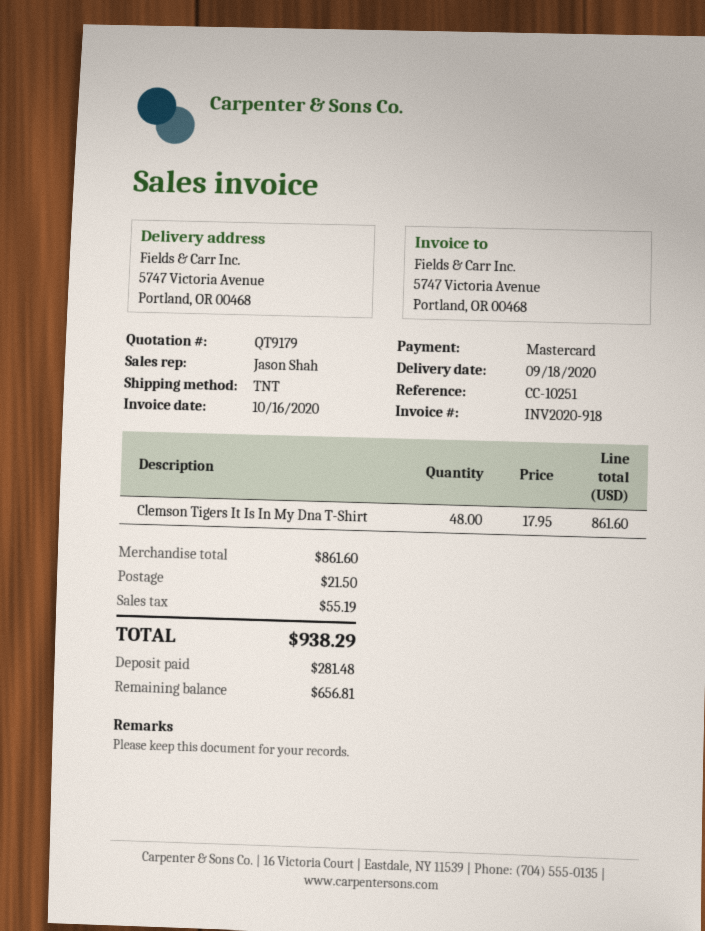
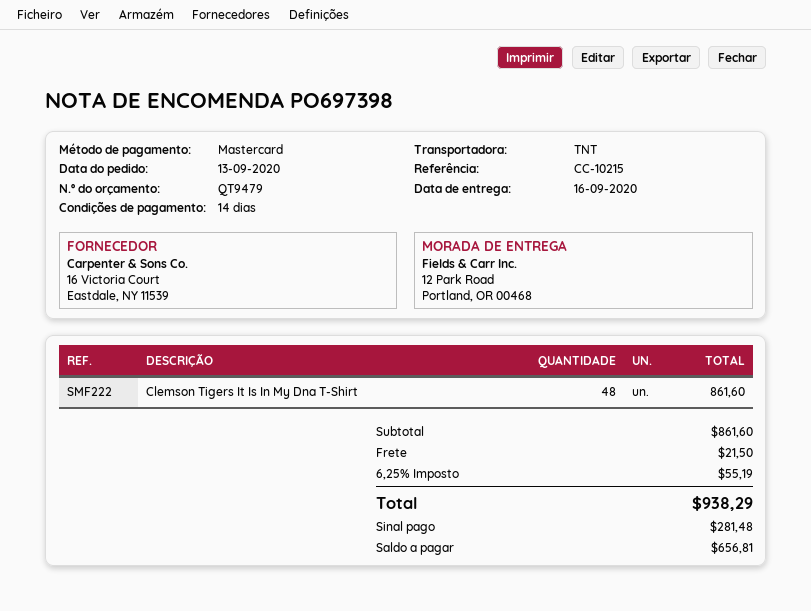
quote number: QT9179 -> QT9479
delivery date: 2020-09-18 -> 2020-09-16
reference: CC-10251 -> CC-10215
ship to: 5747 Victoria Avenue, Portland, OR 00468 -> 12 Park Road, Portland, OR 00468

